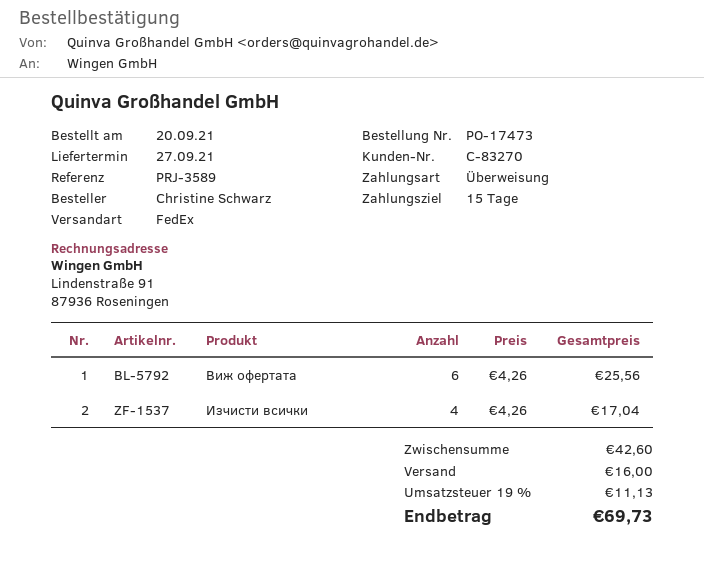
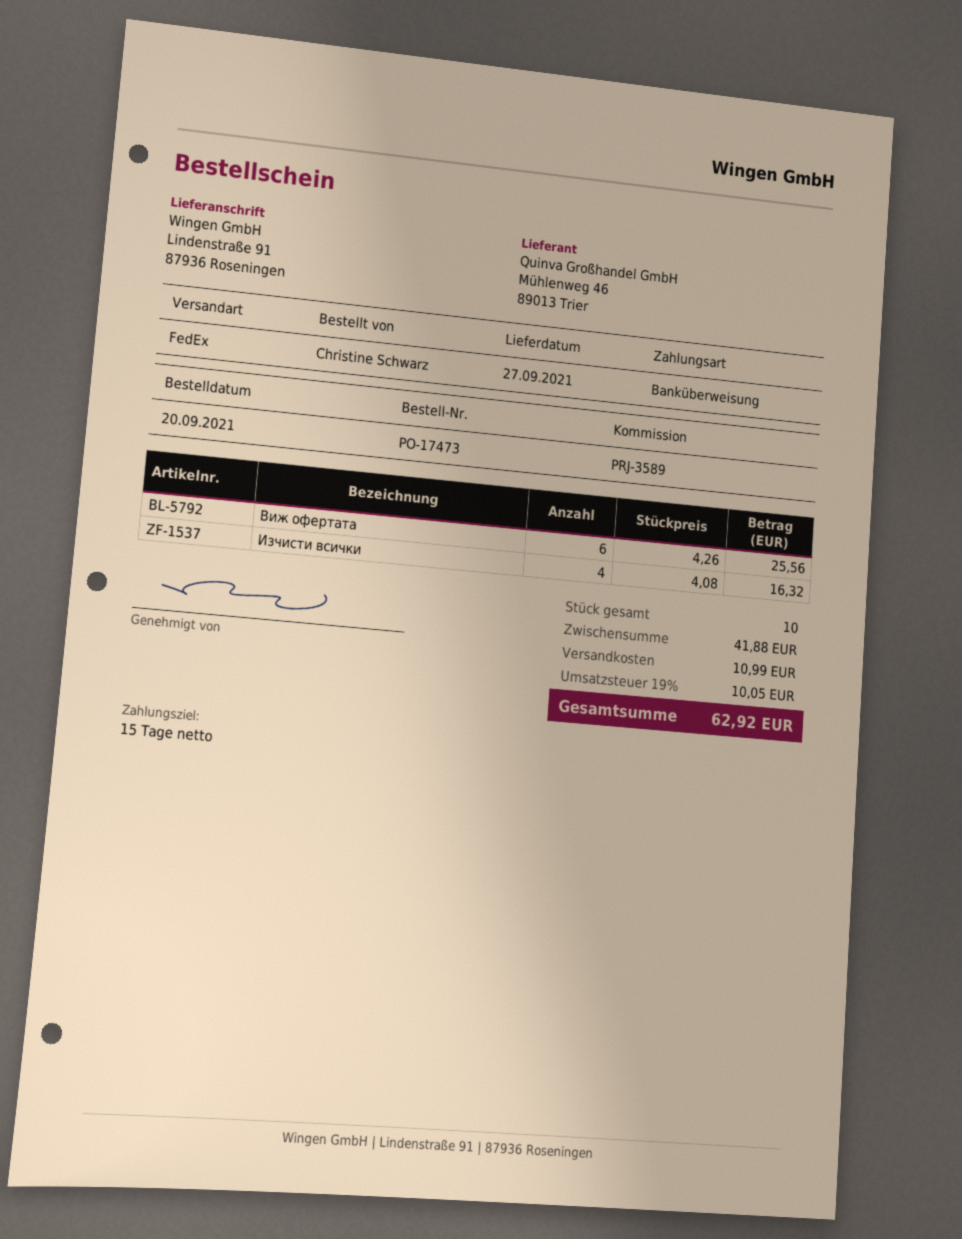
Изчисти всички: 4 x 4.26 = 17.04 -> 4 x 4.08 = 16.32
subtotal: 42.60 -> 41.88
shipping: 16.00 -> 10.99
tax: 19% = 11.13 -> 19% = 10.05
total: 69.73 -> 62.92

